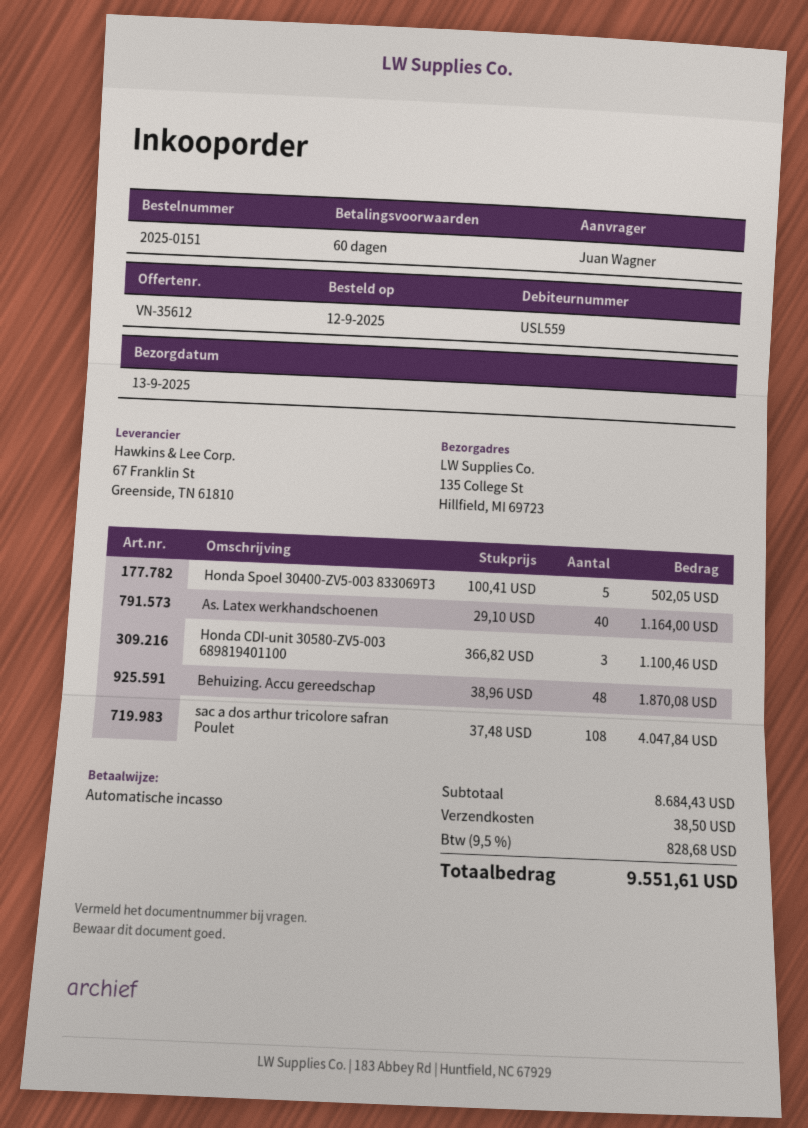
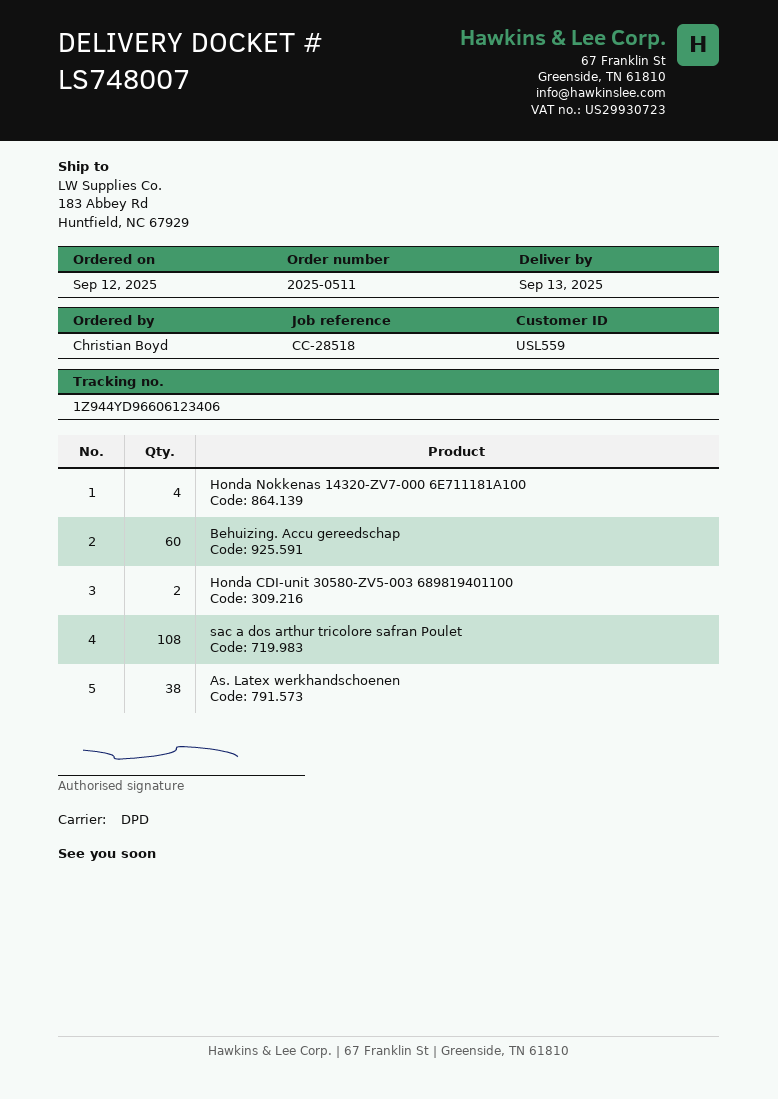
order number: 2025-0151 -> 2025-0511
ordered by: Juan Wagner -> Christian Boyd
ship to: 135 College St, Hillfield, MI 69723 -> 183 Abbey Rd, Huntfield, NC 67929
Honda Spoel 30400-ZV5-003 833069T3: 5 -> none
As. Latex werkhandschoenen: 40 -> 38
Honda CDI-unit 30580-ZV5-003 689819401100: 3 -> 2
Behuizing. Accu gereedschap: 48 -> 60
Honda Nokkenas 14320-ZV7-000 6E711181A100: none -> 4

